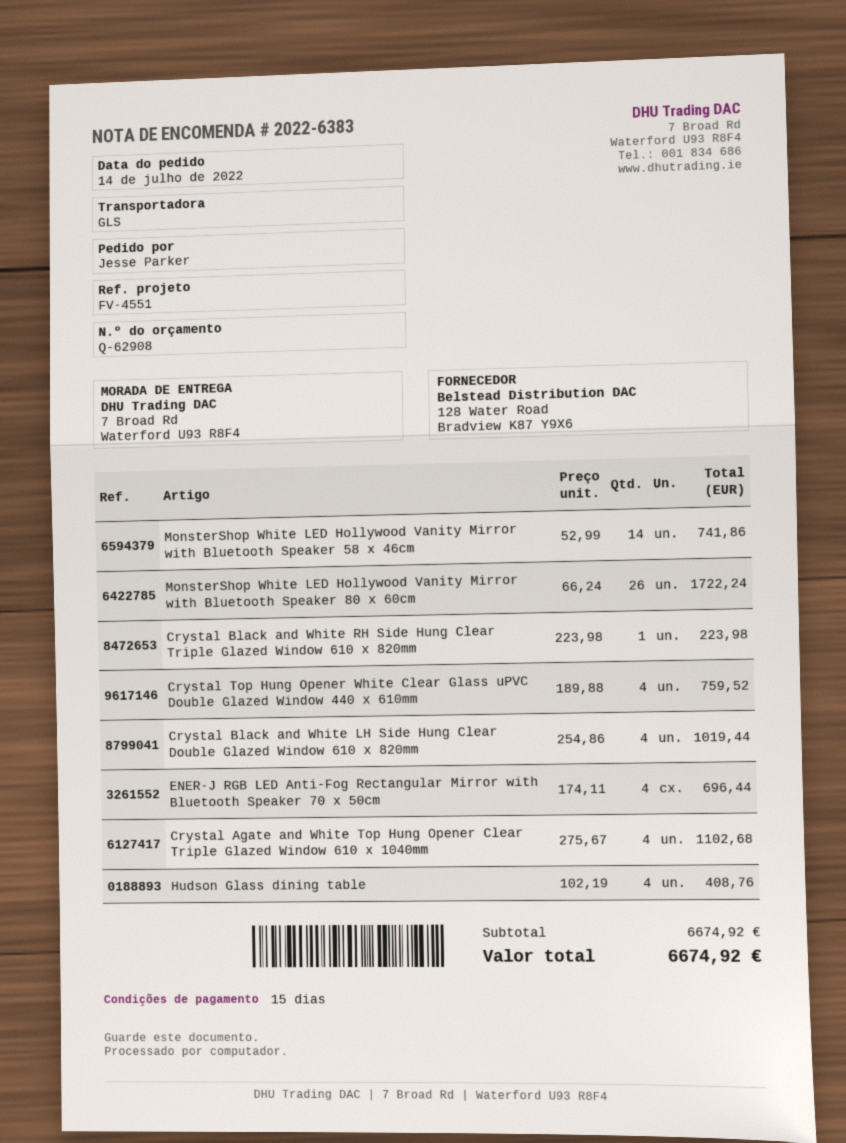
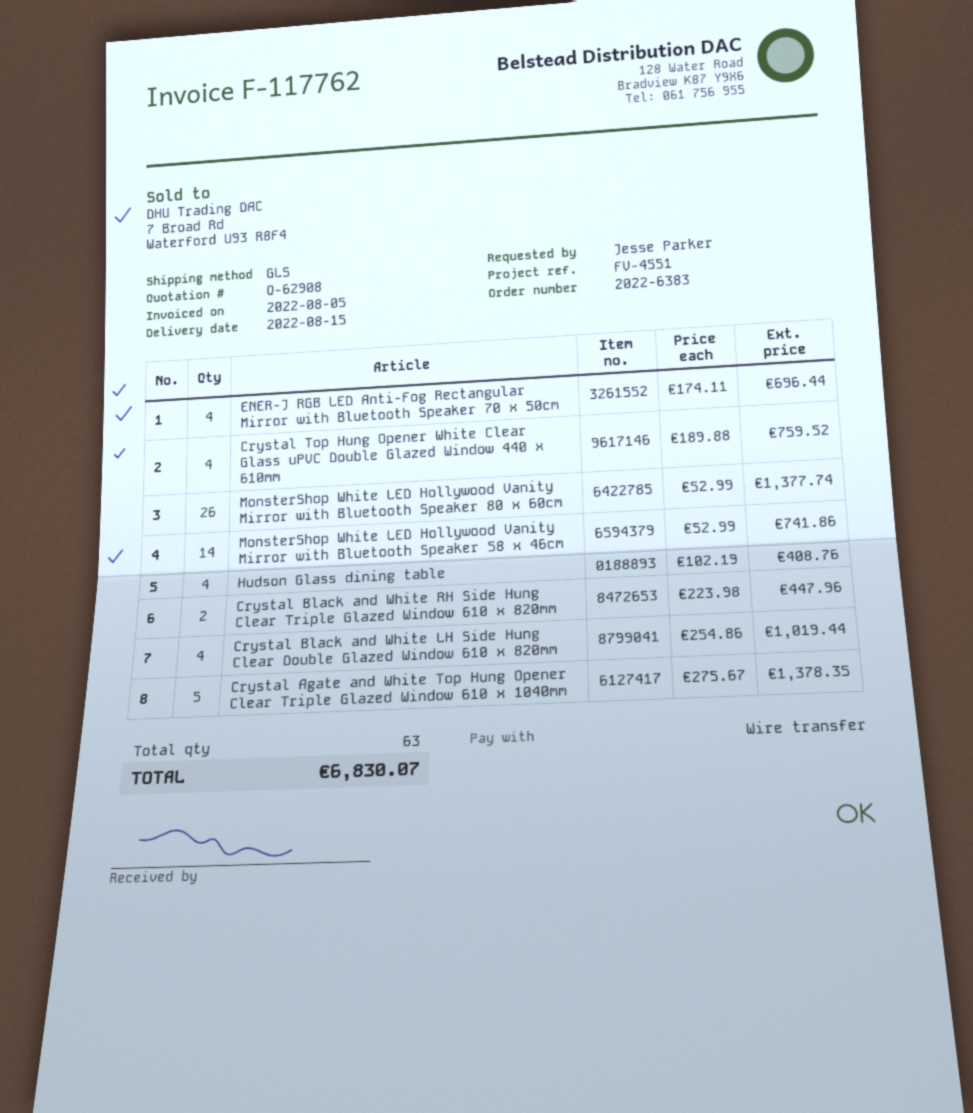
MonsterShop White LED Hollywood Vanity Mirror with Bluetooth Speaker 80 x 60cm: 26 x 66.24 = 1722.24 -> 26 x 52.99 = 1377.74
Crystal Black and White RH Side Hung Clear Triple Glazed Window 610 x 820mm: 1 x 223.98 = 223.98 -> 2 x 223.98 = 447.96
Crystal Agate and White Top Hung Opener Clear Triple Glazed Window 610 x 1040mm: 4 x 275.67 = 1102.68 -> 5 x 275.67 = 1378.35
total: 6674.92 -> 6830.07

